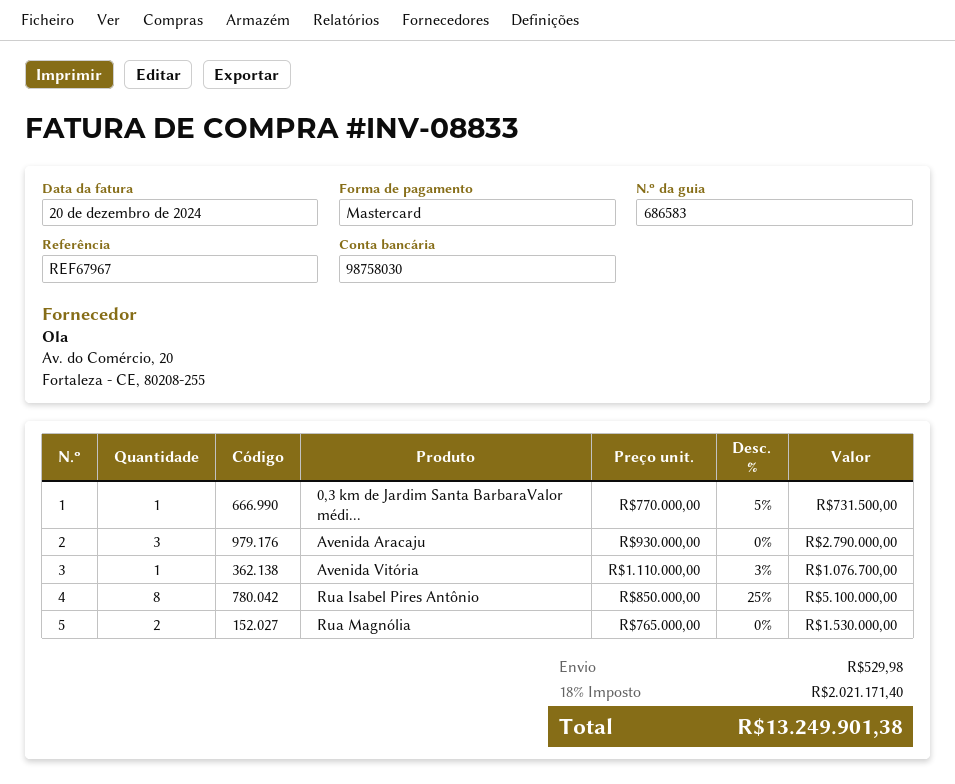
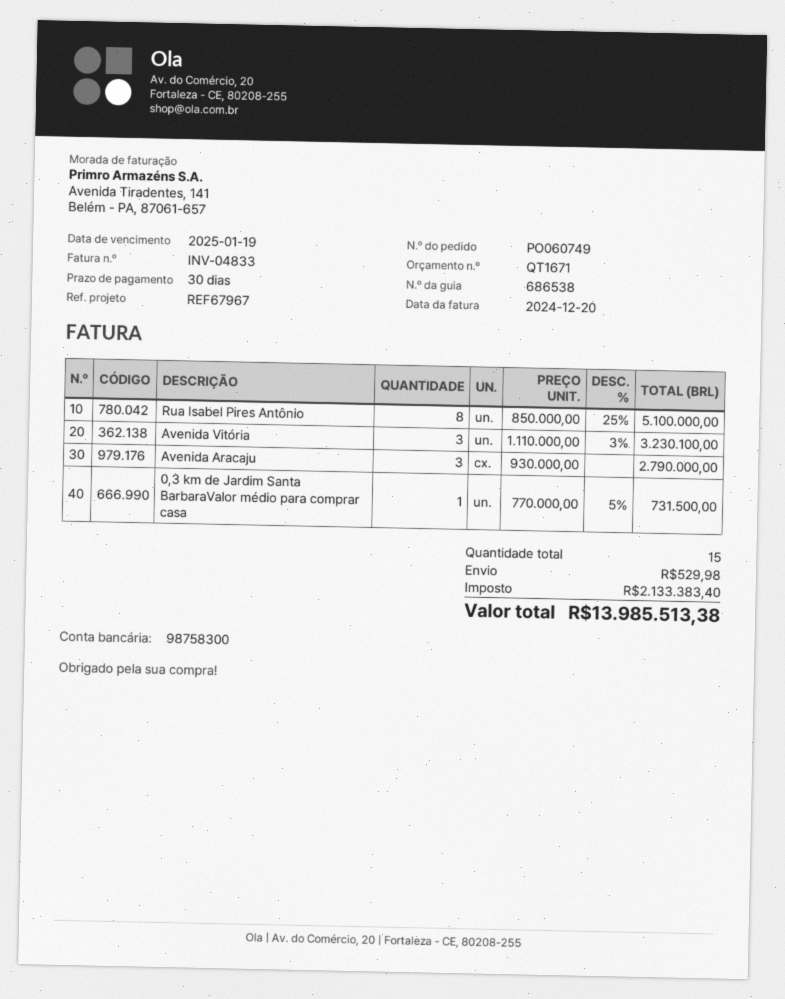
delivery note number: 686583 -> 686538
invoice number: INV-08833 -> INV-04833
bank account: 98758030 -> 98758300
Avenida Vitória: 1 x 1110000.00 - 3% = 1076700.00 -> 3 x 1110000.00 - 3% = 3230100.00
Rua Magnólia: 2 x 765000.00 = 1530000.00 -> none
tax: 2021171.40 -> 2133383.40
total: 13249901.38 -> 13985513.38

